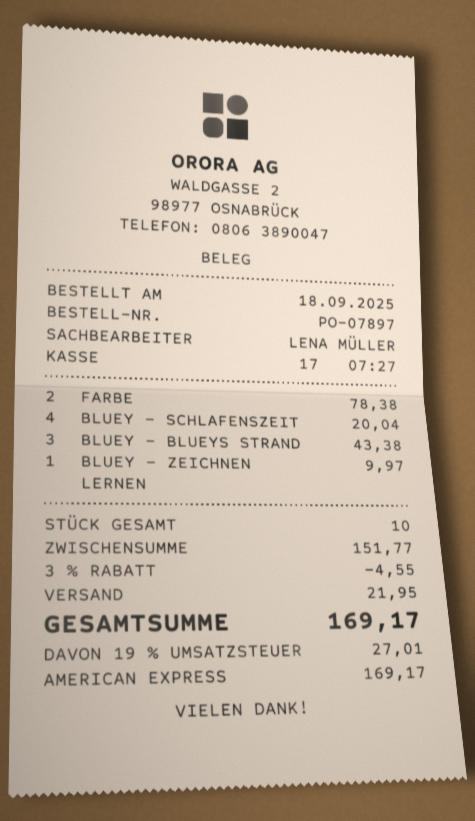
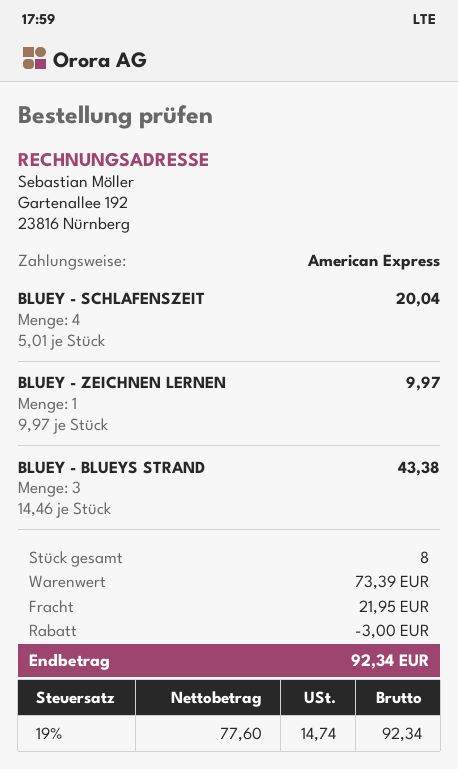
FARBE: 2 for 78.38 -> none
total quantity: 10 -> 8
subtotal: 151.77 -> 73.39
discount: 4.55 -> 3.00
tax: 19% = 27.01 -> 19% = 14.74
total: 169.17 -> 92.34

